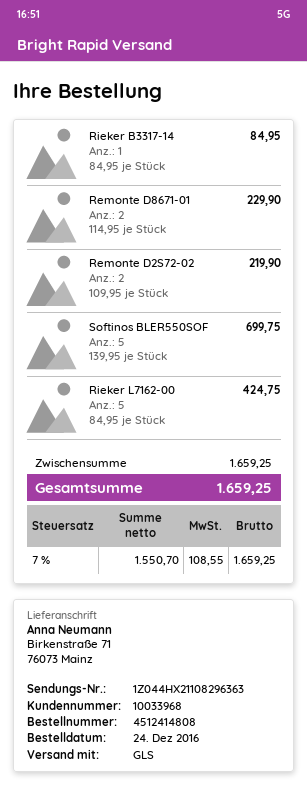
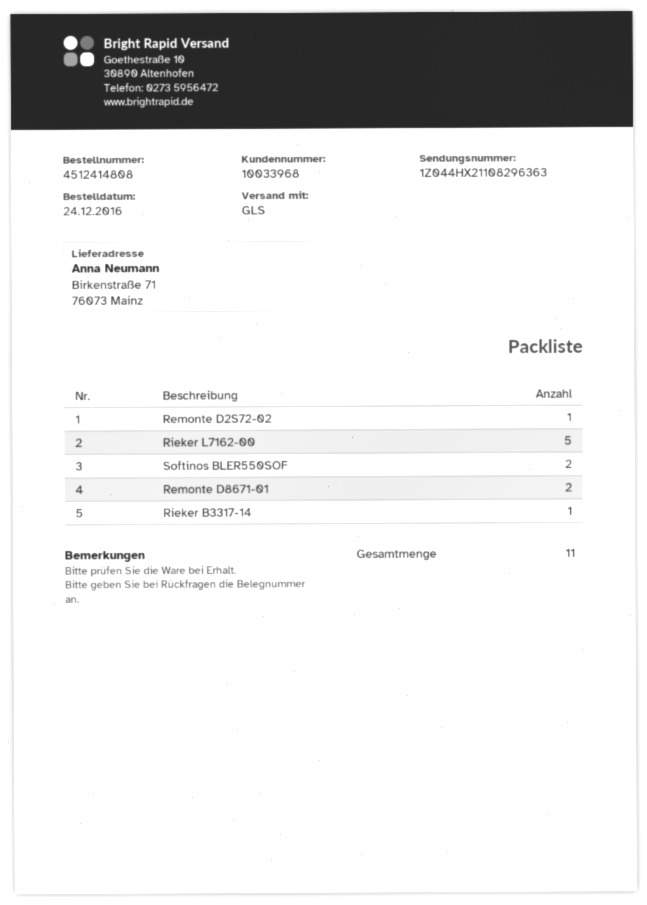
Remonte D2S72-02: 2 -> 1
Softinos BLER550SOF: 5 -> 2

